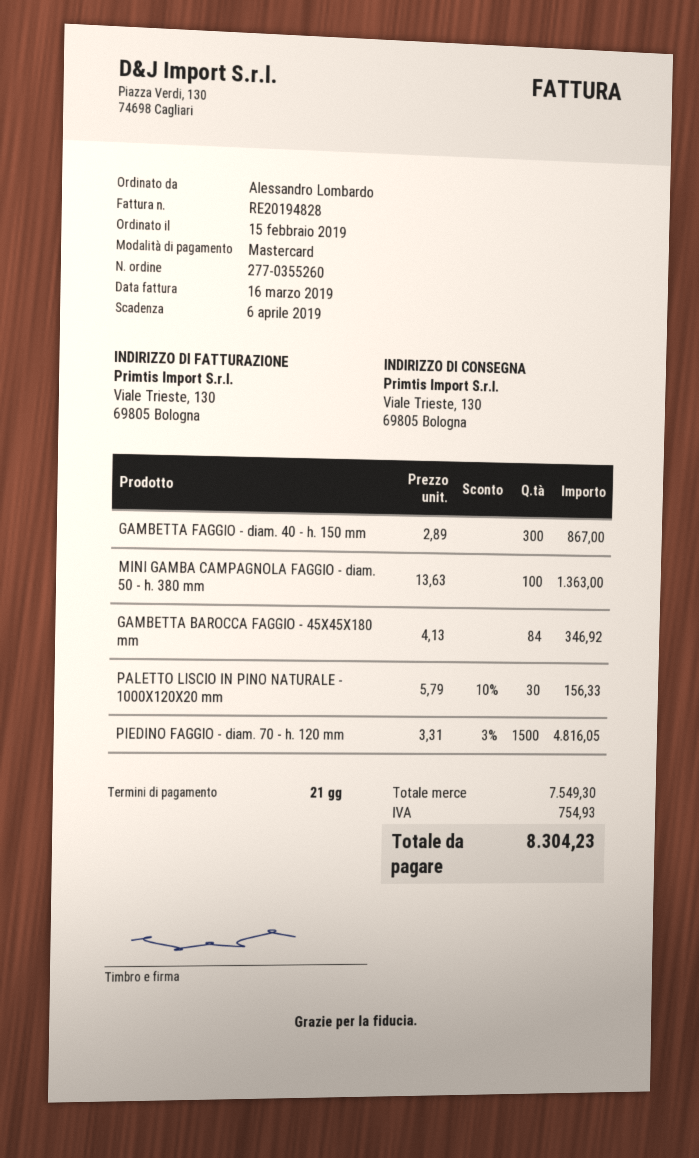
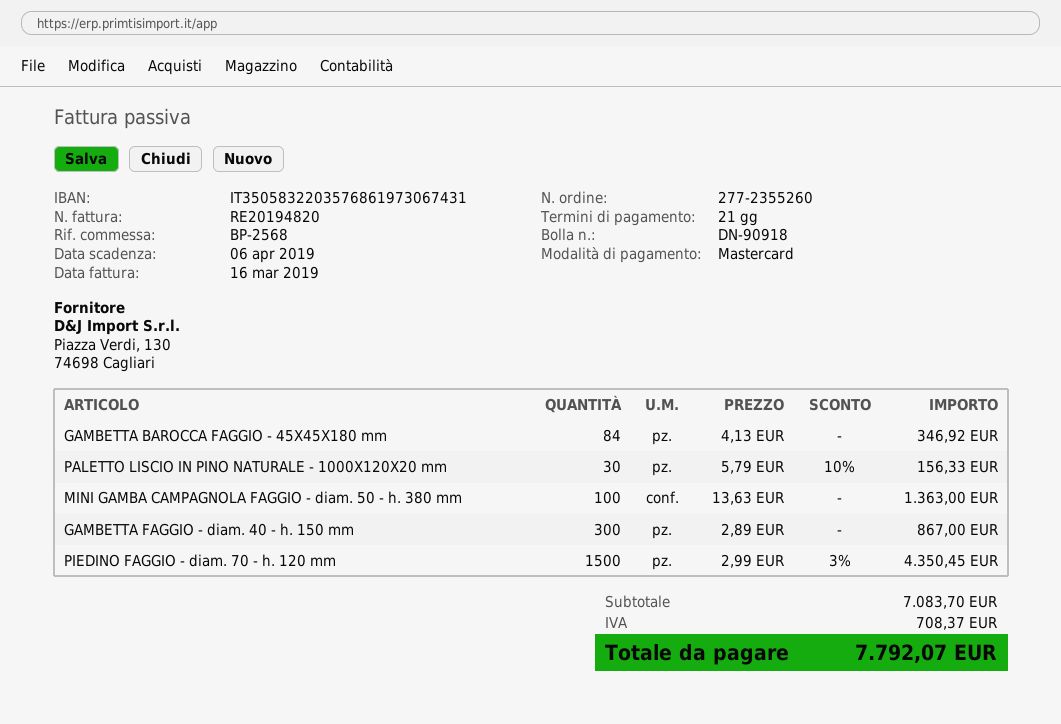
order number: 277-0355260 -> 277-2355260
invoice number: RE20194828 -> RE20194820
PIEDINO FAGGIO - diam. 70 - h. 120 mm: 1500 x 3.31 - 3% = 4816.05 -> 1500 x 2.99 - 3% = 4350.45
subtotal: 7549.30 -> 7083.70
tax: 754.93 -> 708.37
total: 8304.23 -> 7792.07

